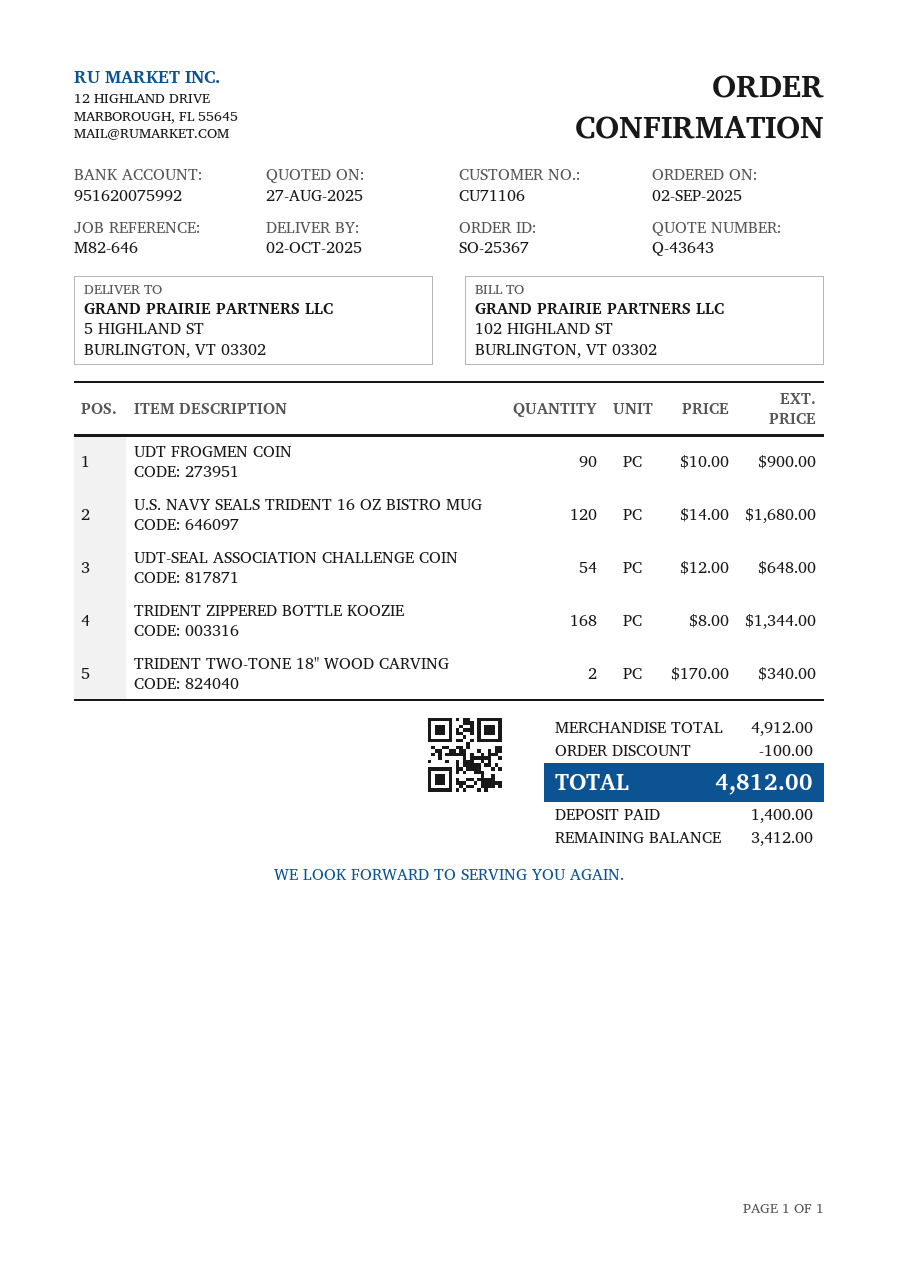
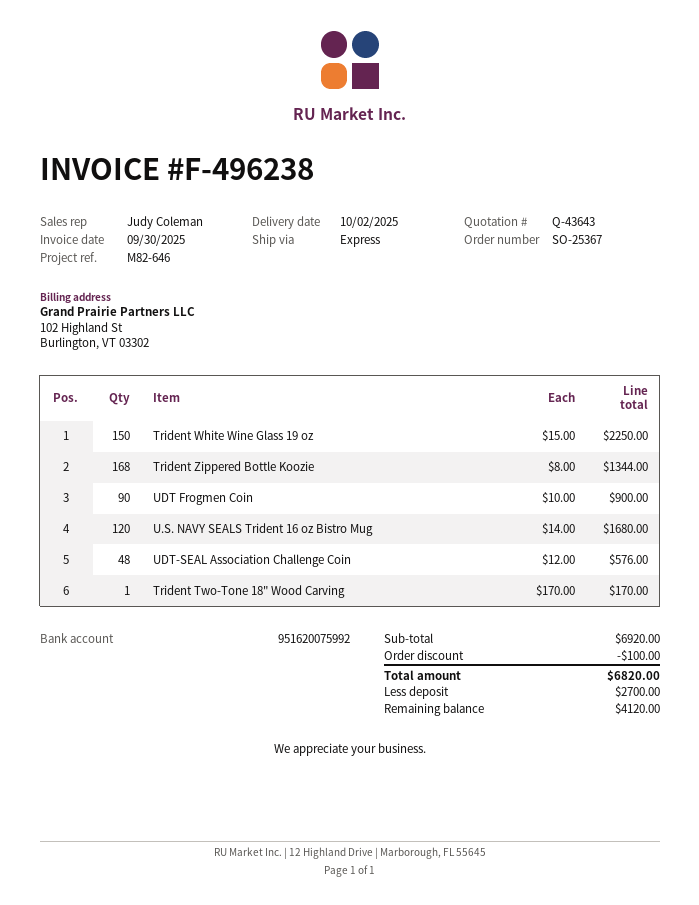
UDT-SEAL ASSOCIATION CHALLENGE COIN: 54 x 12.00 = 648.00 -> 48 x 12.00 = 576.00
TRIDENT TWO-TONE 18" WOOD CARVING: 2 x 170.00 = 340.00 -> 1 x 170.00 = 170.00
Trident White Wine Glass 19 oz: none -> 150 x 15.00 = 2250.00
subtotal: 4912.00 -> 6920.00
total: 4812.00 -> 6820.00
deposit: 1400.00 -> 2700.00
balance: 3412.00 -> 4120.00

